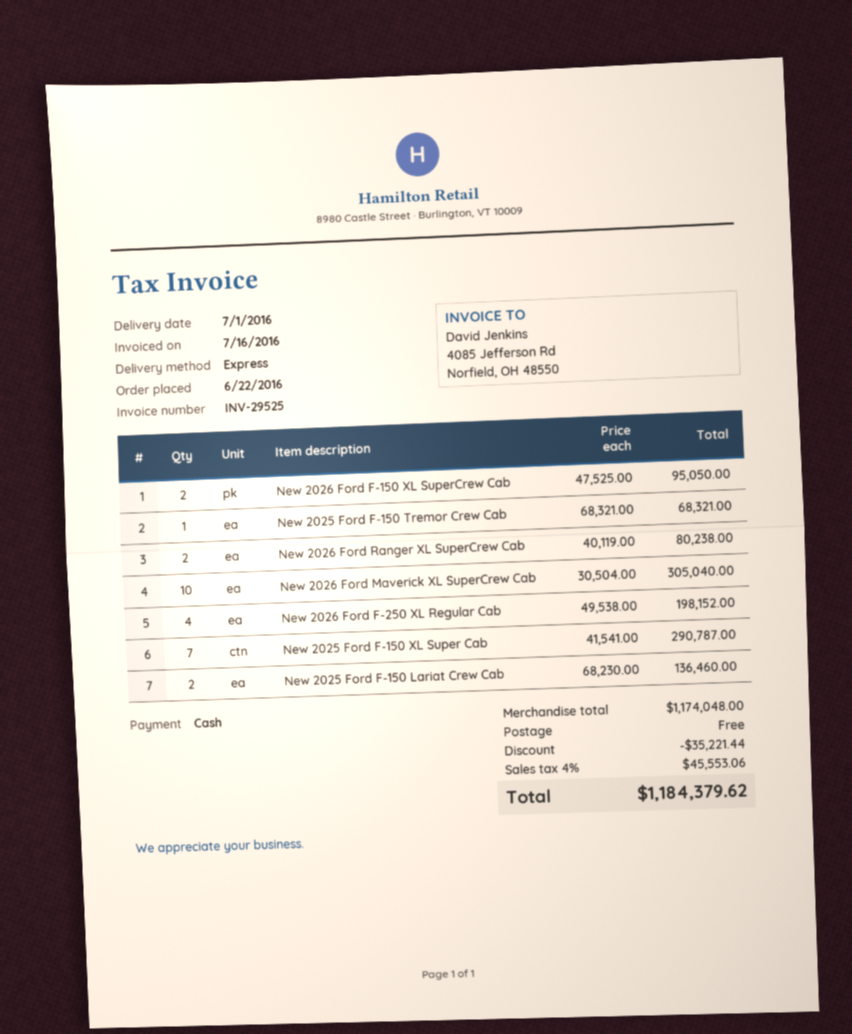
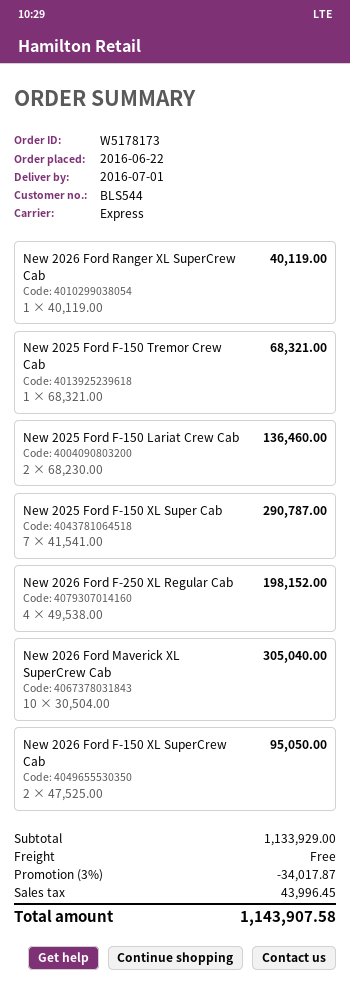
New 2026 Ford Ranger XL SuperCrew Cab: 2 x 40119.00 = 80238.00 -> 1 x 40119.00 = 40119.00
subtotal: 1174048.00 -> 1133929.00
discount: 35221.44 -> 34017.87
tax: 45553.06 -> 43996.45
total: 1184379.62 -> 1143907.58

